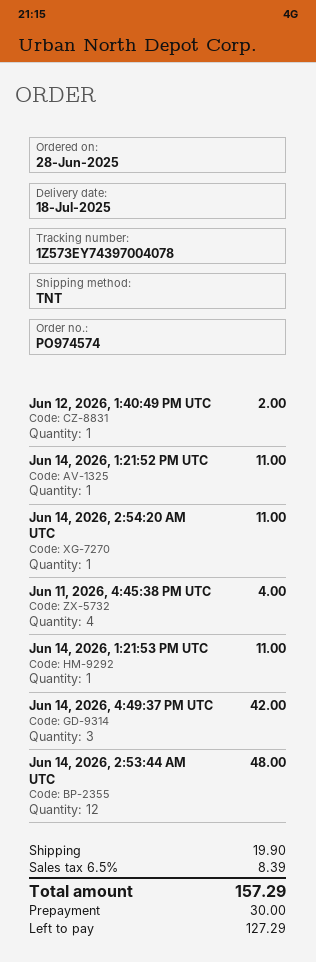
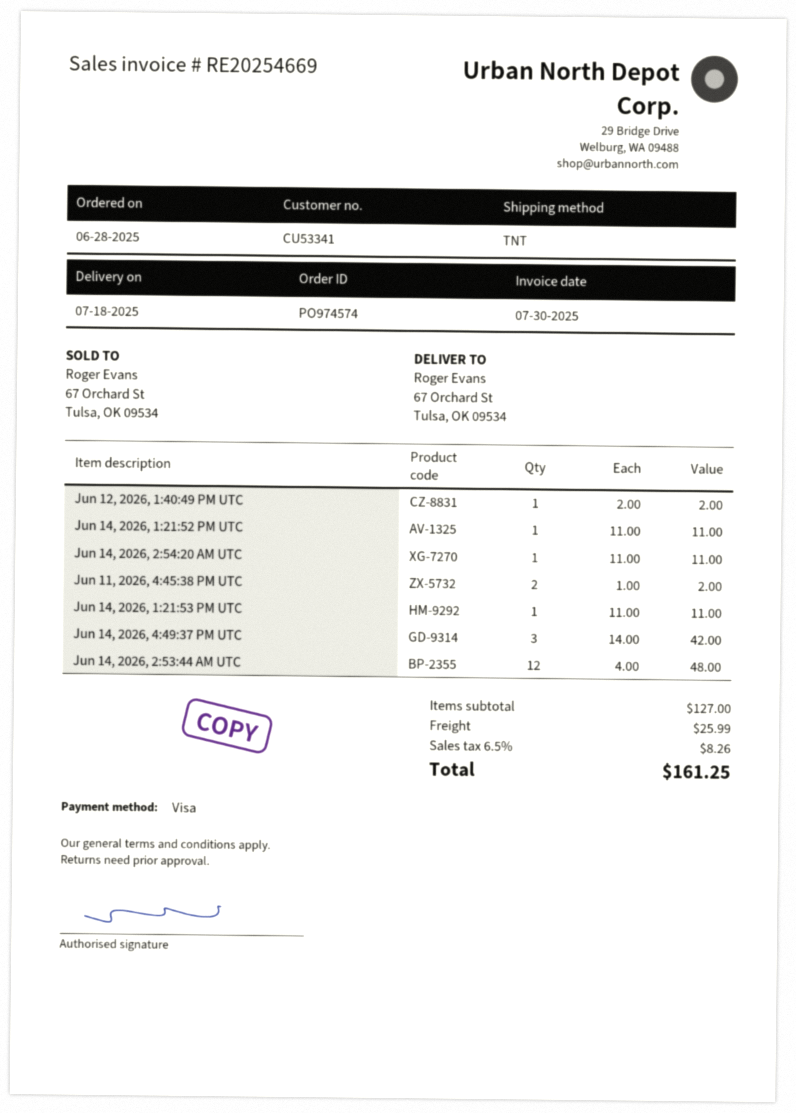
Jun 11, 2026, 4:45:38 PM UTC: 4 for 4.00 -> 2 for 2.00
shipping: 19.90 -> 25.99
tax: 6.5% = 8.39 -> 6.5% = 8.26
total: 157.29 -> 161.25

